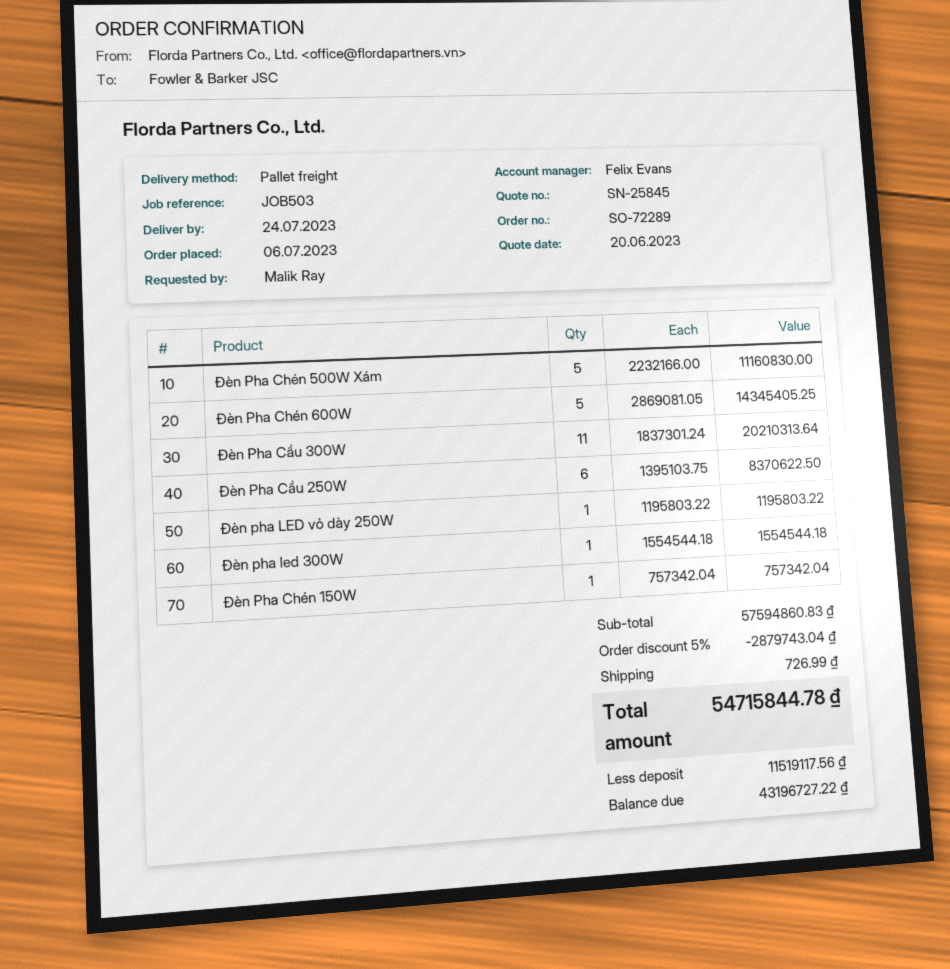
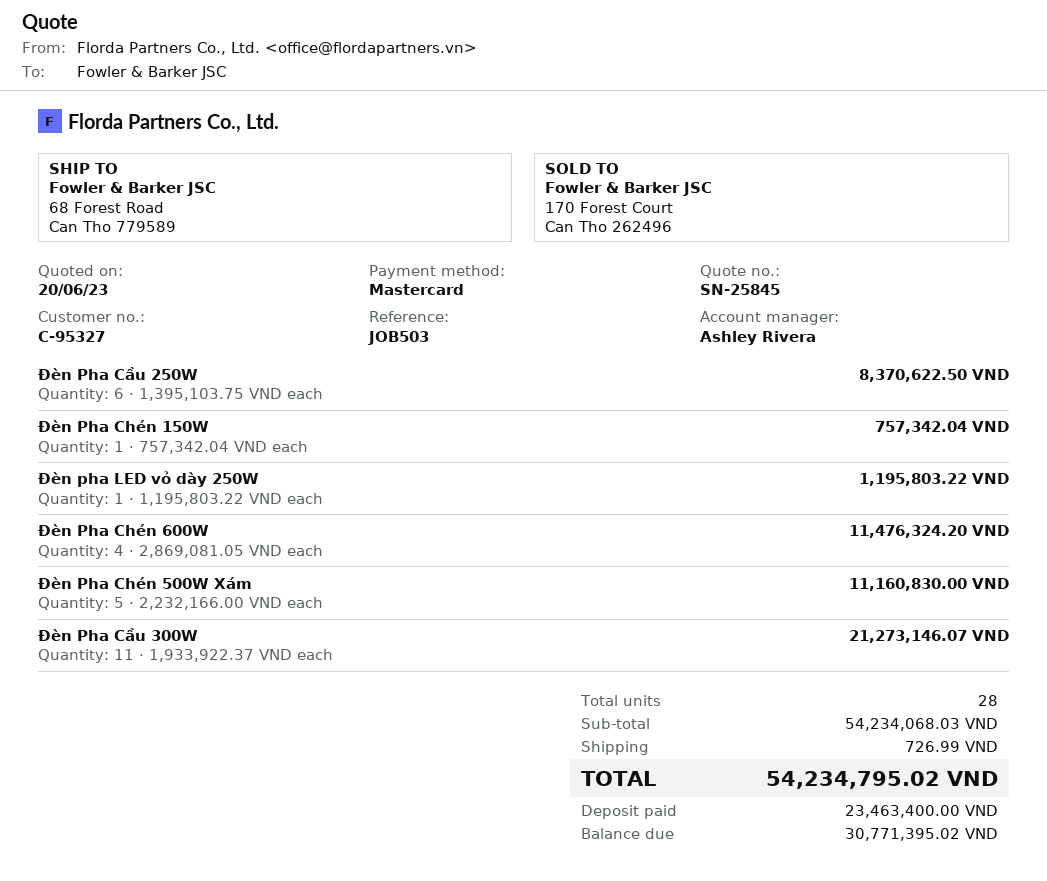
sales rep: Felix Evans -> Ashley Rivera
Đèn Pha Chén 600W: 5 x 2869081.05 = 14345405.25 -> 4 x 2869081.05 = 11476324.20
Đèn Pha Cầu 300W: 11 x 1837301.24 = 20210313.64 -> 11 x 1933922.37 = 21273146.07
Đèn pha led 300W: 1 x 1554544.18 = 1554544.18 -> none
subtotal: 57594860.83 -> 54234068.03
discount: 5% = 2879743.04 -> none
total: 54715844.78 -> 54234795.02
deposit: 11519117.56 -> 23463400.00
balance: 43196727.22 -> 30771395.02

